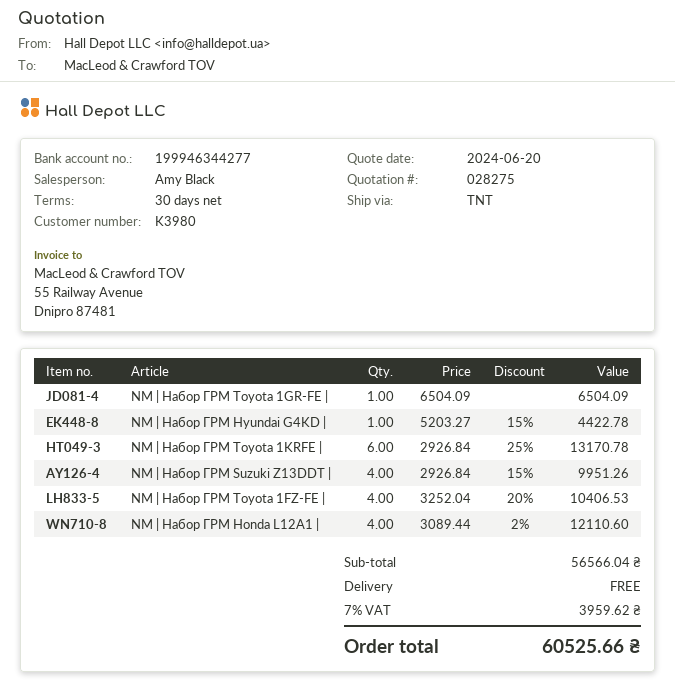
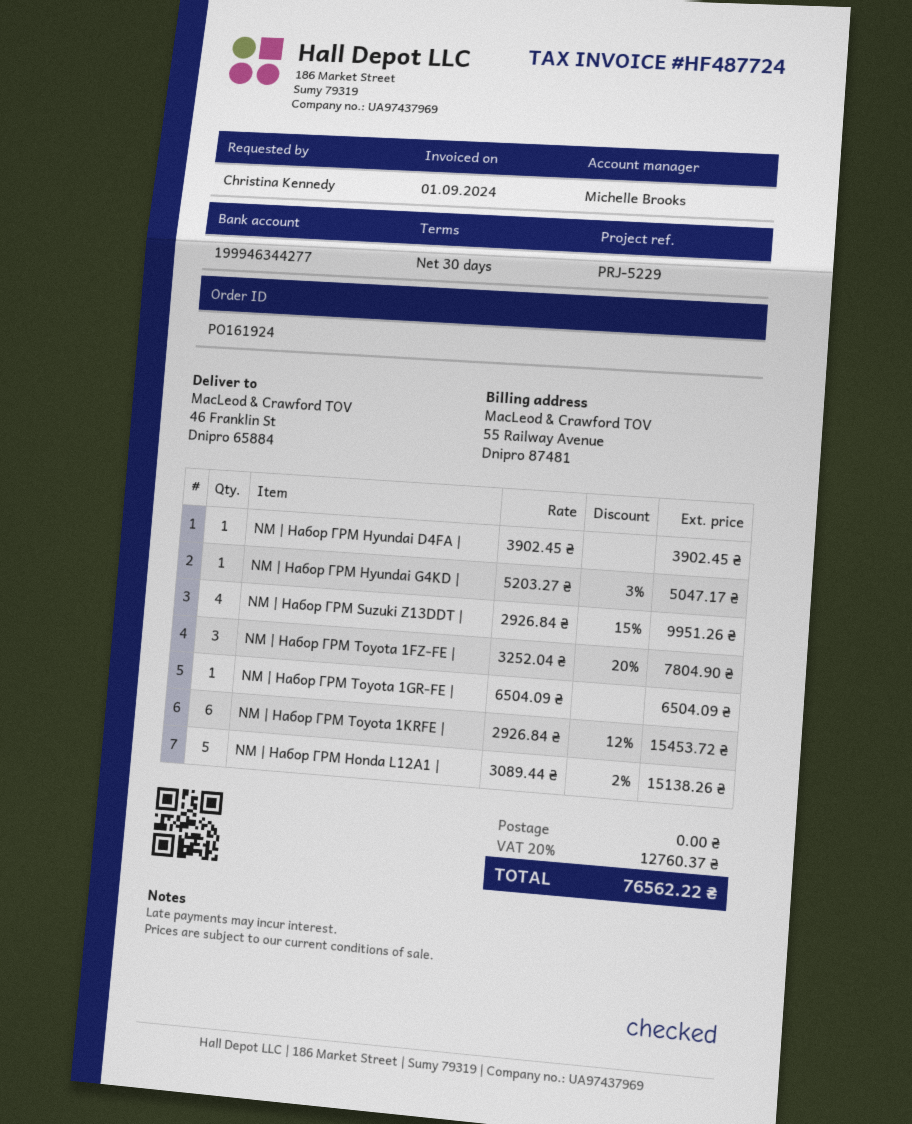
sales rep: Amy Black -> Michelle Brooks
NM | Набор ГРМ Hyundai G4KD |: 1 x 5203.27 - 15% = 4422.78 -> 1 x 5203.27 - 3% = 5047.17
NM | Набор ГРМ Toyota 1KRFE |: 6 x 2926.84 - 25% = 13170.78 -> 6 x 2926.84 - 12% = 15453.72
NM | Набор ГРМ Toyota 1FZ-FE |: 4 x 3252.04 - 20% = 10406.53 -> 3 x 3252.04 - 20% = 7804.90
NM | Набор ГРМ Honda L12A1 |: 4 x 3089.44 - 2% = 12110.60 -> 5 x 3089.44 - 2% = 15138.26
NM | Набор ГРМ Hyundai D4FA |: none -> 1 x 3902.45 = 3902.45
tax: 7% = 3959.62 -> 20% = 12760.37
total: 60525.66 -> 76562.22

